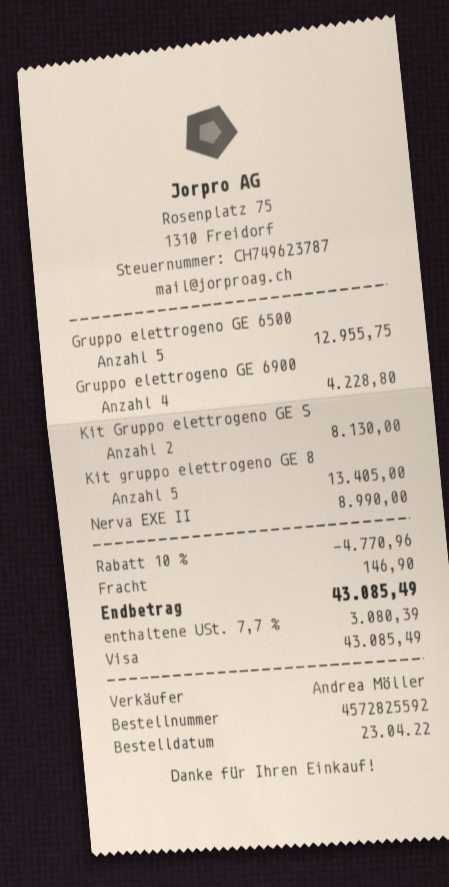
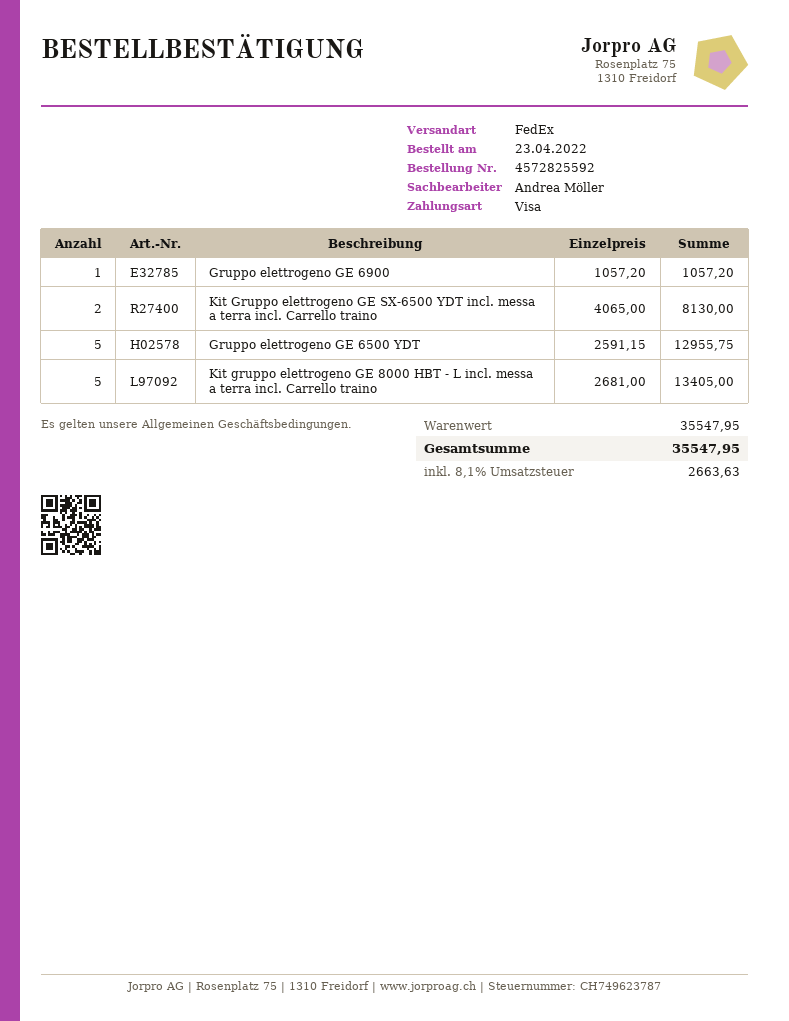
Gruppo elettrogeno GE 6900: 4 for 4228.80 -> 1 for 1057.20
Nerva EXE II: 1 for 8990.00 -> none
discount: 10% = 4770.96 -> none
shipping: 146.90 -> none
tax: 7.7% = 3080.39 -> 8.1% = 2663.63
total: 43085.49 -> 35547.95

